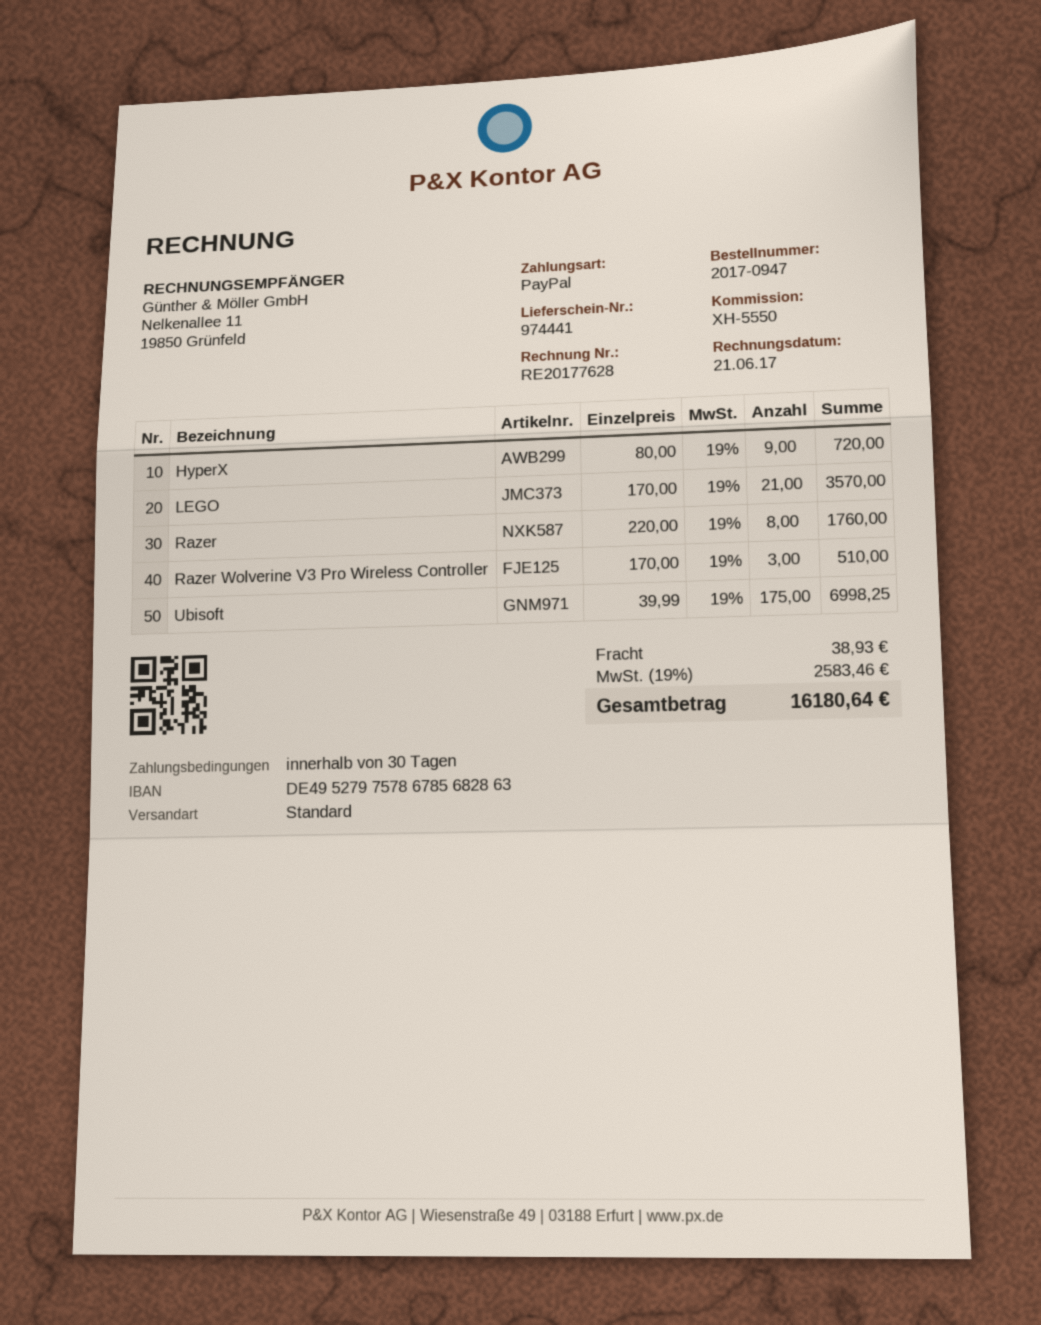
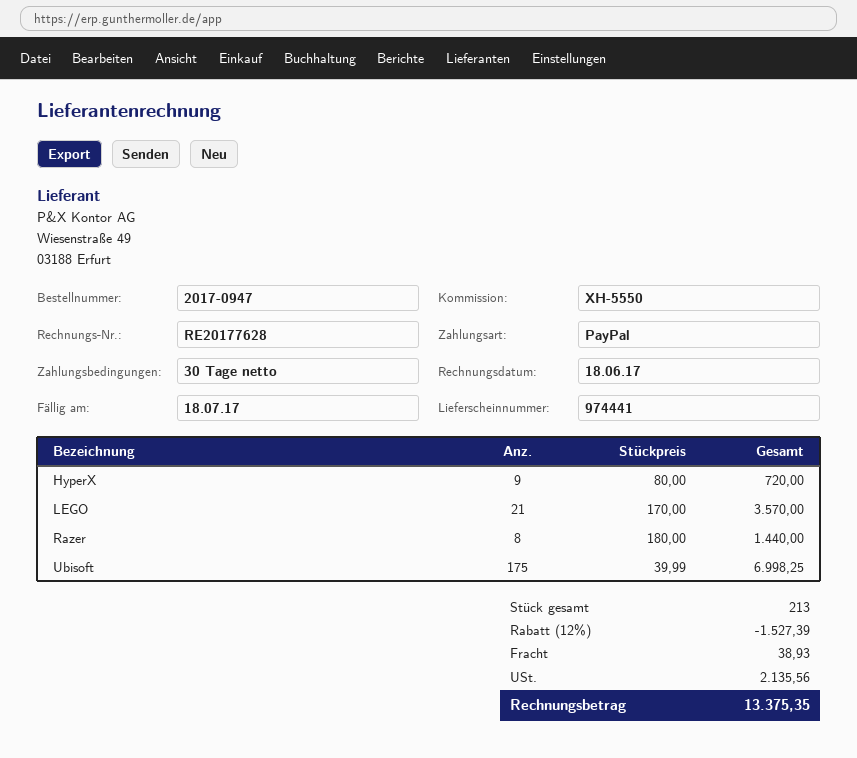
invoice date: 2017-06-21 -> 2017-06-18
Razer: 8 x 220.00 = 1760.00 -> 8 x 180.00 = 1440.00
Razer Wolverine V3 Pro Wireless Controller: 3 x 170.00 = 510.00 -> none
discount: none -> 12% = 1527.39
tax: 2583.46 -> 2135.56
total: 16180.64 -> 13375.35

